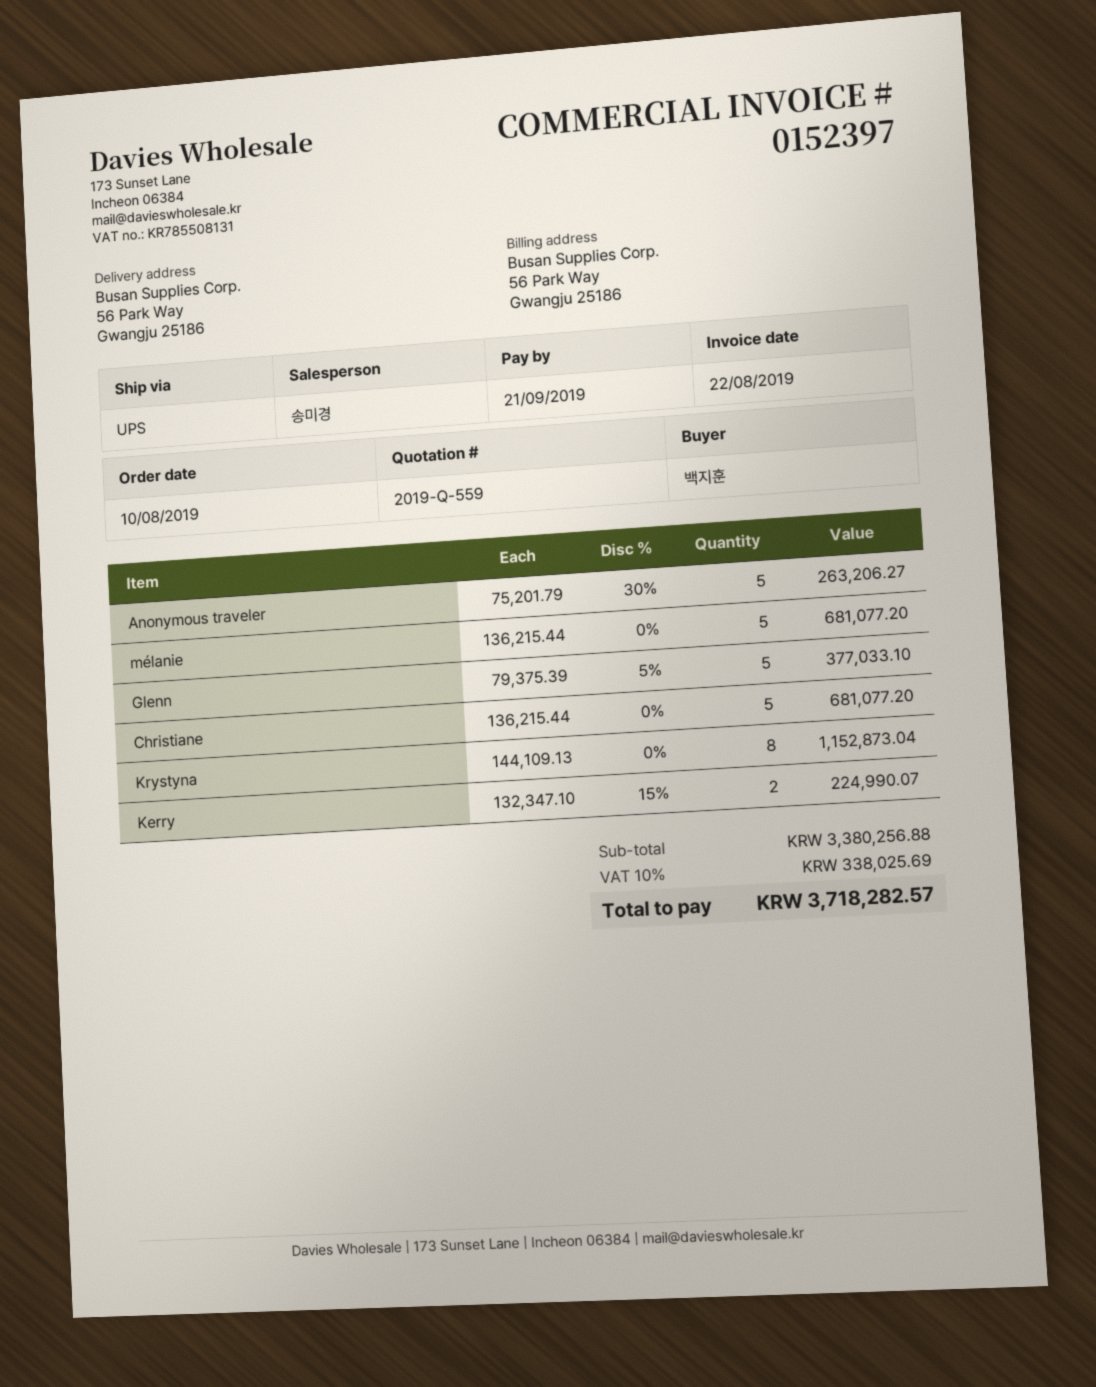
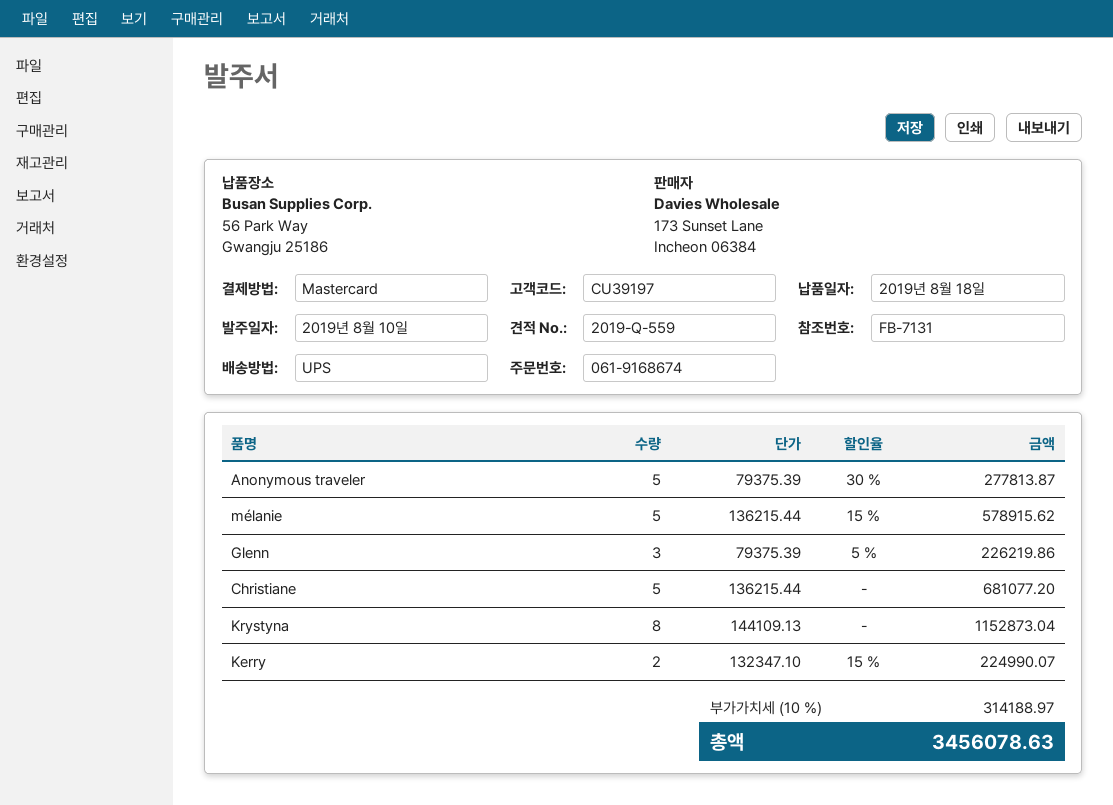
Anonymous traveler: 5 x 75201.79 - 30% = 263206.27 -> 5 x 79375.39 - 30% = 277813.87
mélanie: 5 x 136215.44 = 681077.20 -> 5 x 136215.44 - 15% = 578915.62
Glenn: 5 x 79375.39 - 5% = 377033.10 -> 3 x 79375.39 - 5% = 226219.86
tax: 10% = 338025.69 -> 10% = 314188.97
total: 3718282.57 -> 3456078.63

